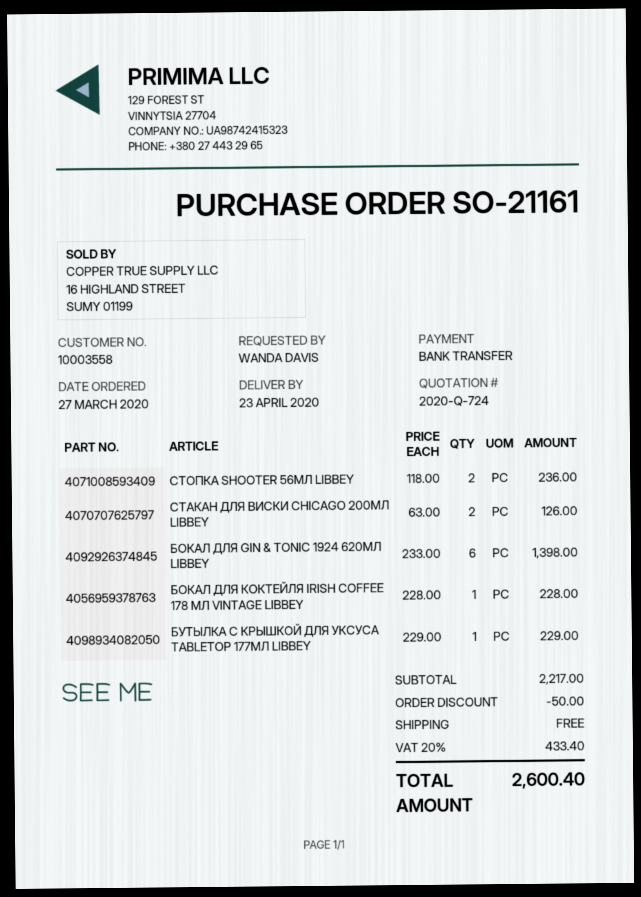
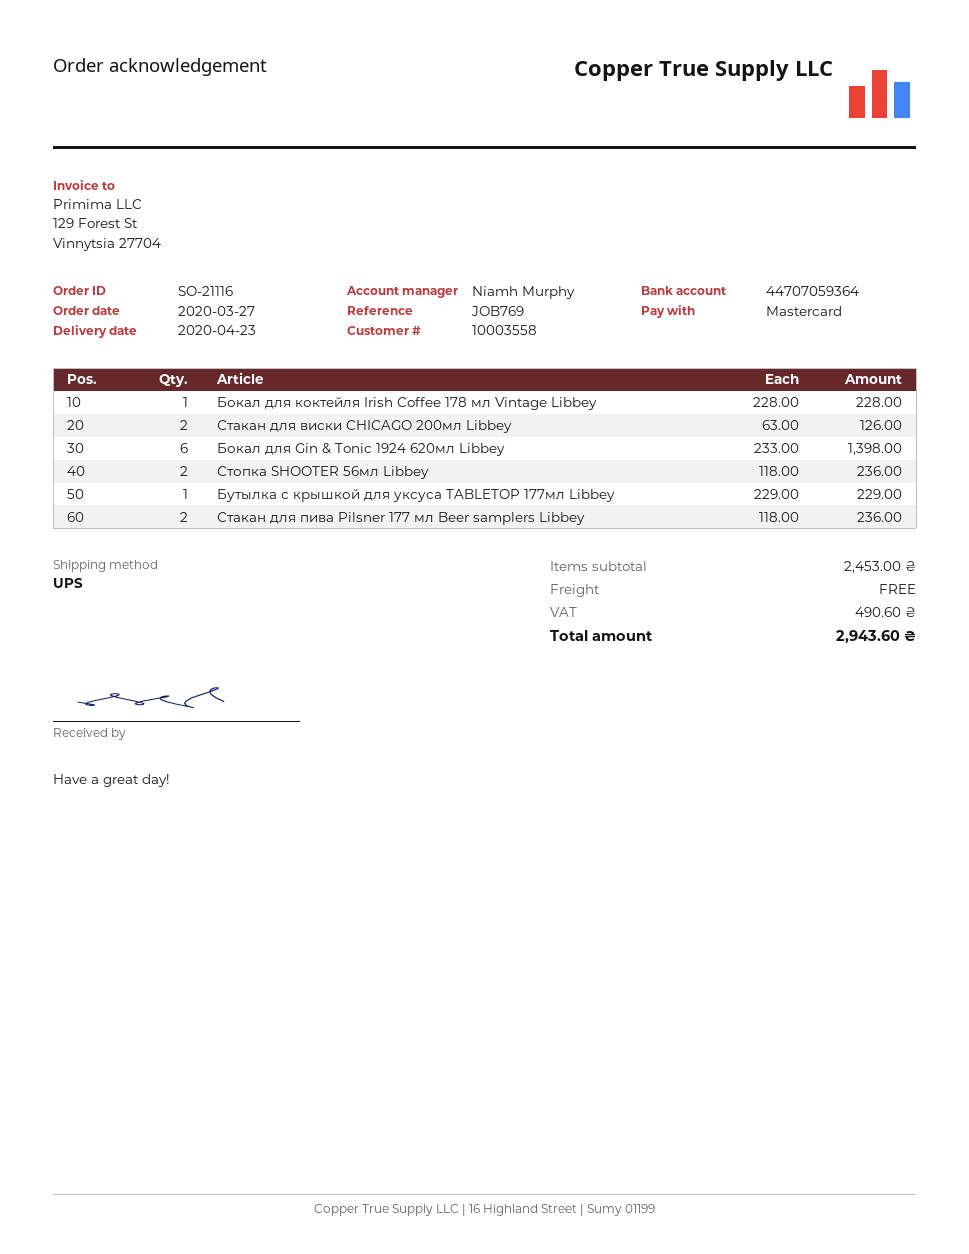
order number: SO-21161 -> SO-21116
payment method: bank transfer -> Mastercard
Стакан для пива Pilsner 177 мл Beer samplers Libbey: none -> 2 x 118.00 = 236.00
subtotal: 2217.00 -> 2453.00
discount: 50.00 -> none
tax: 433.40 -> 490.60
total: 2600.40 -> 2943.60

